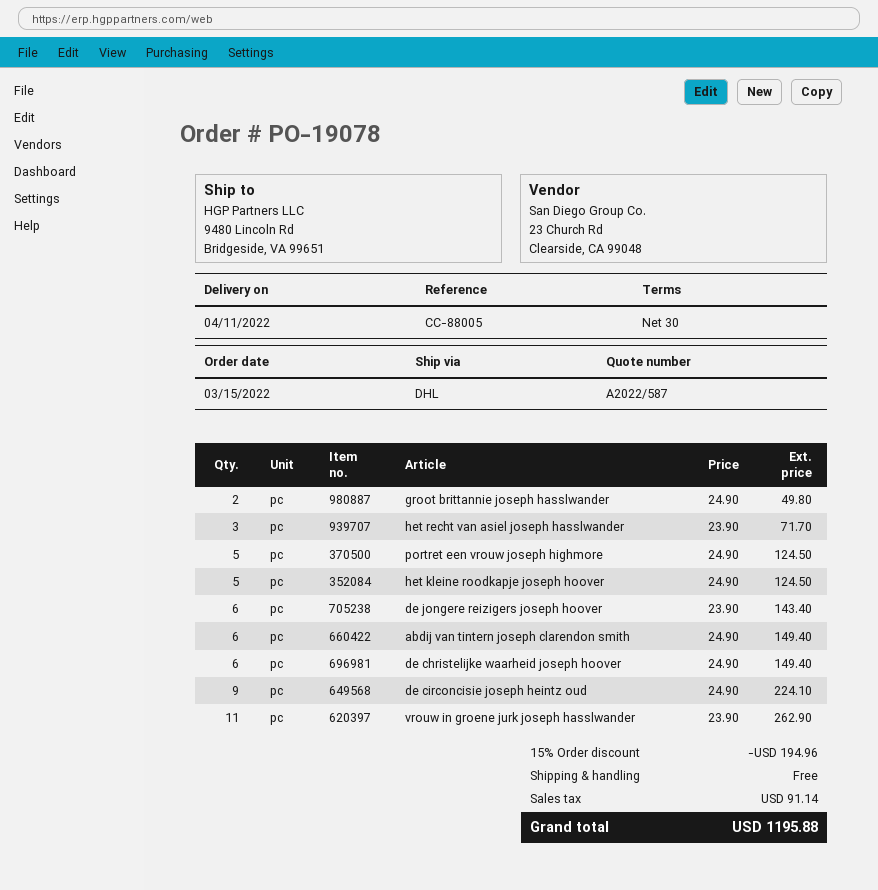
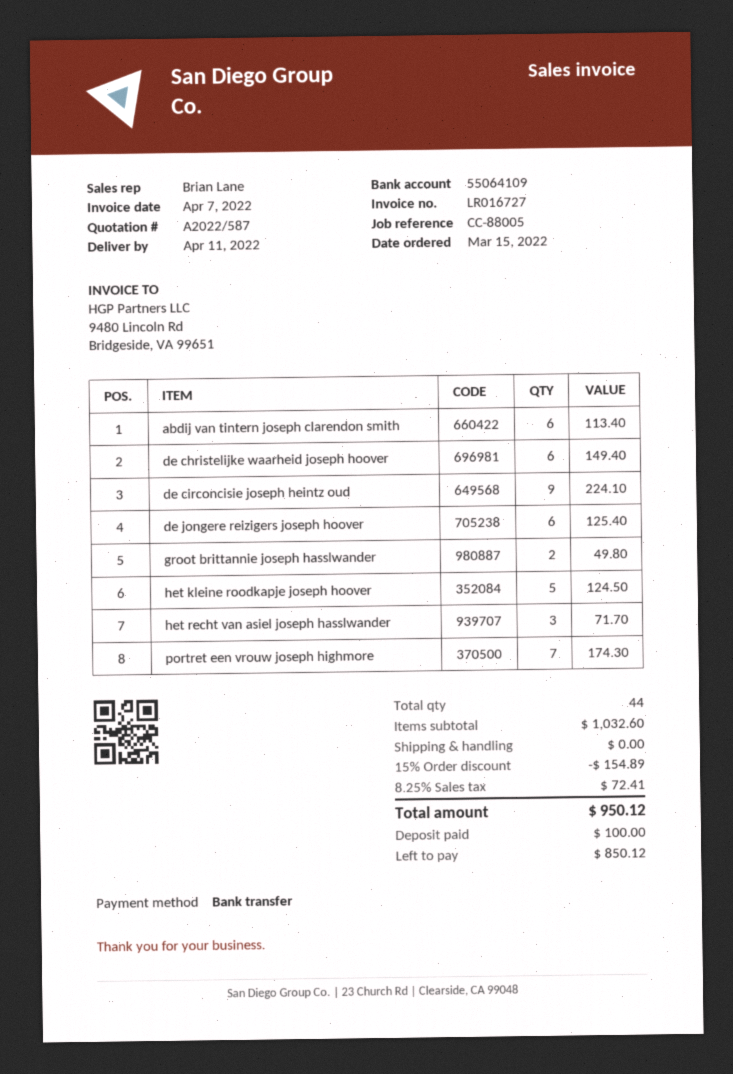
portret een vrouw joseph highmore: 5 for 124.50 -> 7 for 174.30
de jongere reizigers joseph hoover: 6 for 143.40 -> 6 for 125.40
abdij van tintern joseph clarendon smith: 6 for 149.40 -> 6 for 113.40
vrouw in groene jurk joseph hasslwander: 11 for 262.90 -> none
discount: 15% = 194.96 -> 15% = 154.89
tax: 91.14 -> 72.41
total: 1195.88 -> 950.12

